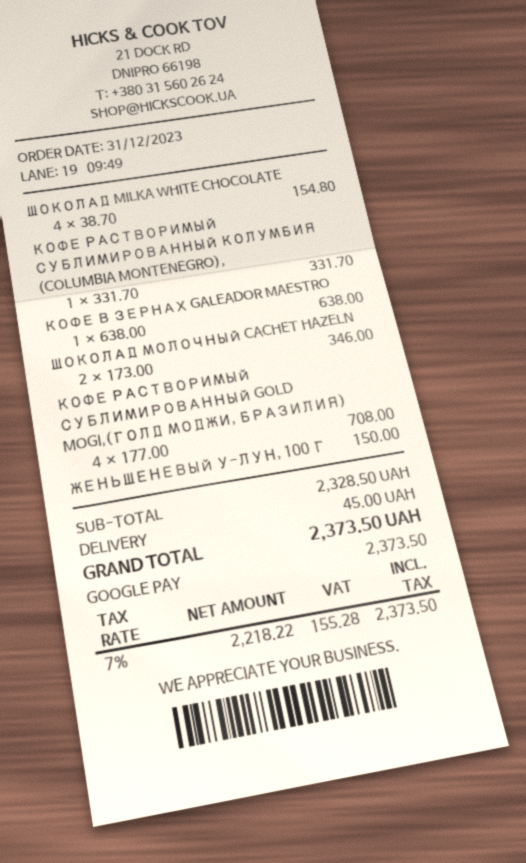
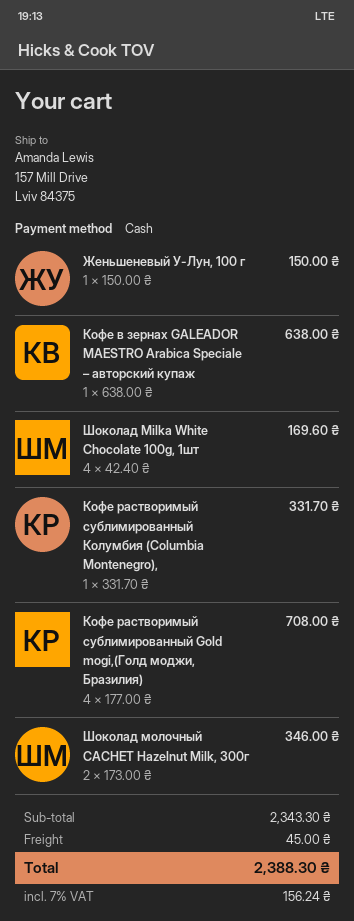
payment method: Google Pay -> cash
ШОКОЛАД MILKA WHITE CHOCOLATE: 4 x 38.70 = 154.80 -> 4 x 42.40 = 169.60
subtotal: 2328.50 -> 2343.30
tax: 7% = 155.28 -> 7% = 156.24
total: 2373.50 -> 2388.30

